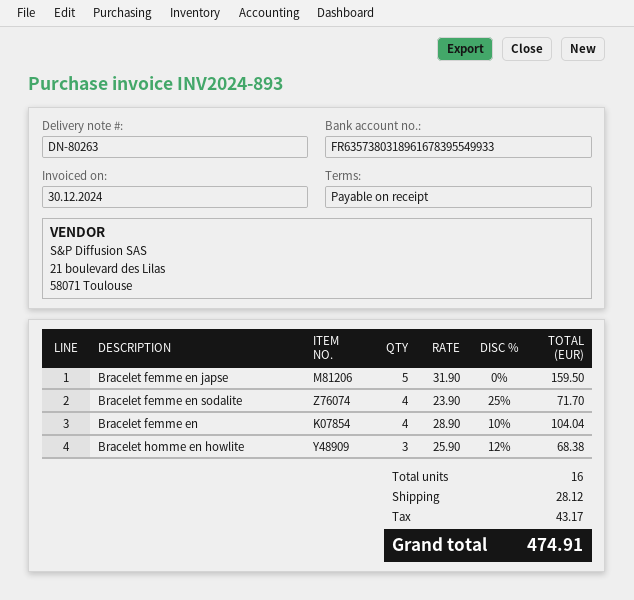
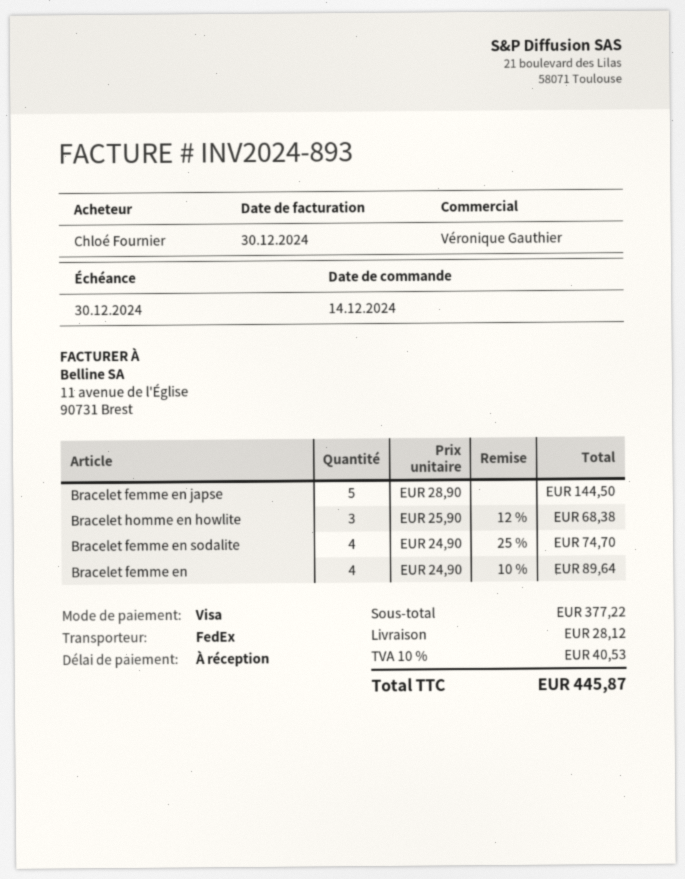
Bracelet femme en japse: 5 x 31.90 = 159.50 -> 5 x 28.90 = 144.50
Bracelet femme en sodalite: 4 x 23.90 - 25% = 71.70 -> 4 x 24.90 - 25% = 74.70
Bracelet femme en: 4 x 28.90 - 10% = 104.04 -> 4 x 24.90 - 10% = 89.64
tax: 43.17 -> 40.53
total: 474.91 -> 445.87

